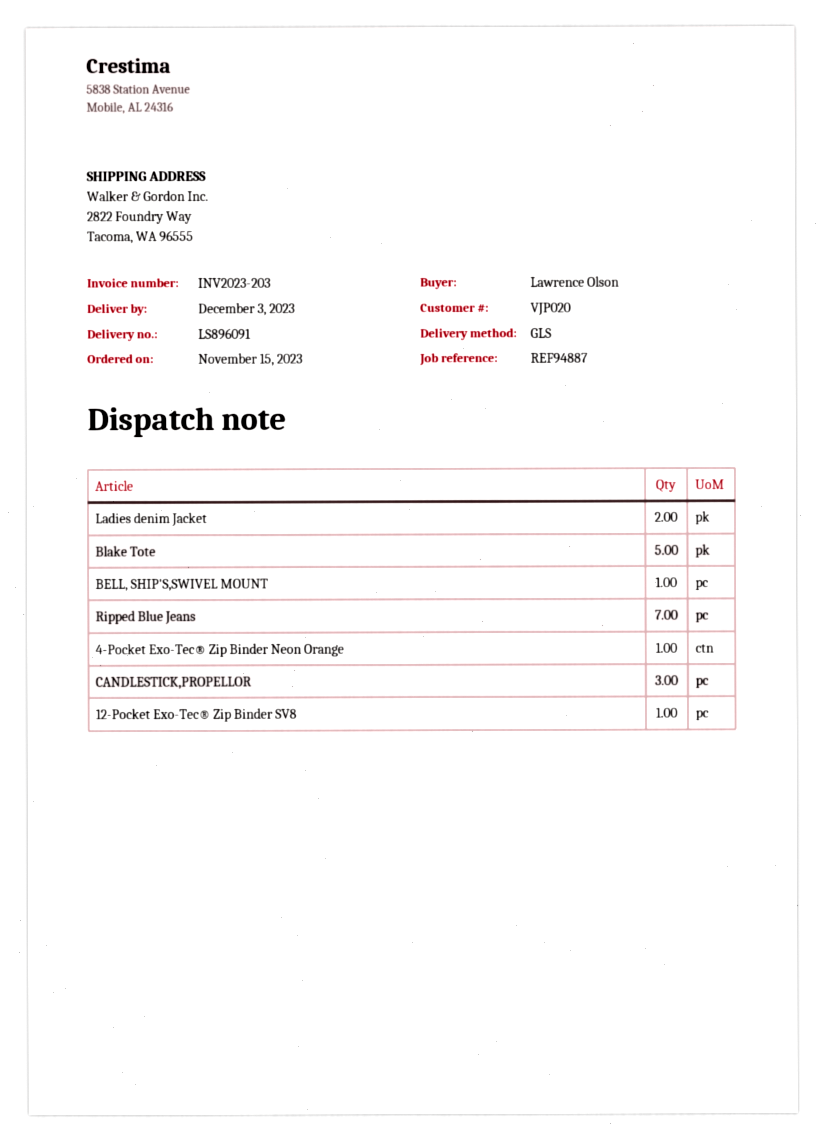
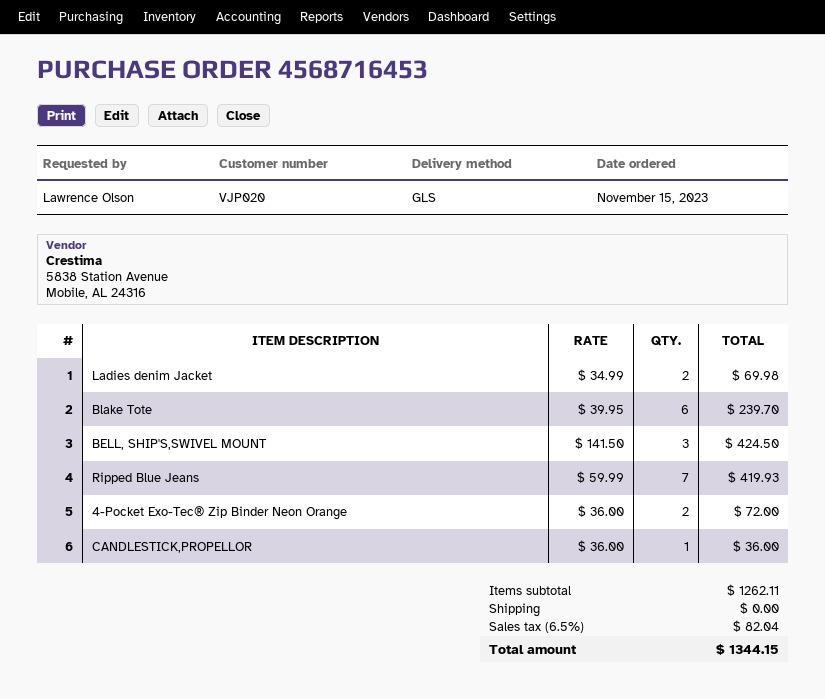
Blake Tote: 5 -> 6
BELL, SHIP'S,SWIVEL MOUNT: 1 -> 3
4-Pocket Exo-Tec® Zip Binder Neon Orange: 1 -> 2
CANDLESTICK,PROPELLOR: 3 -> 1
12-Pocket Exo-Tec® Zip Binder SV8: 1 -> none

